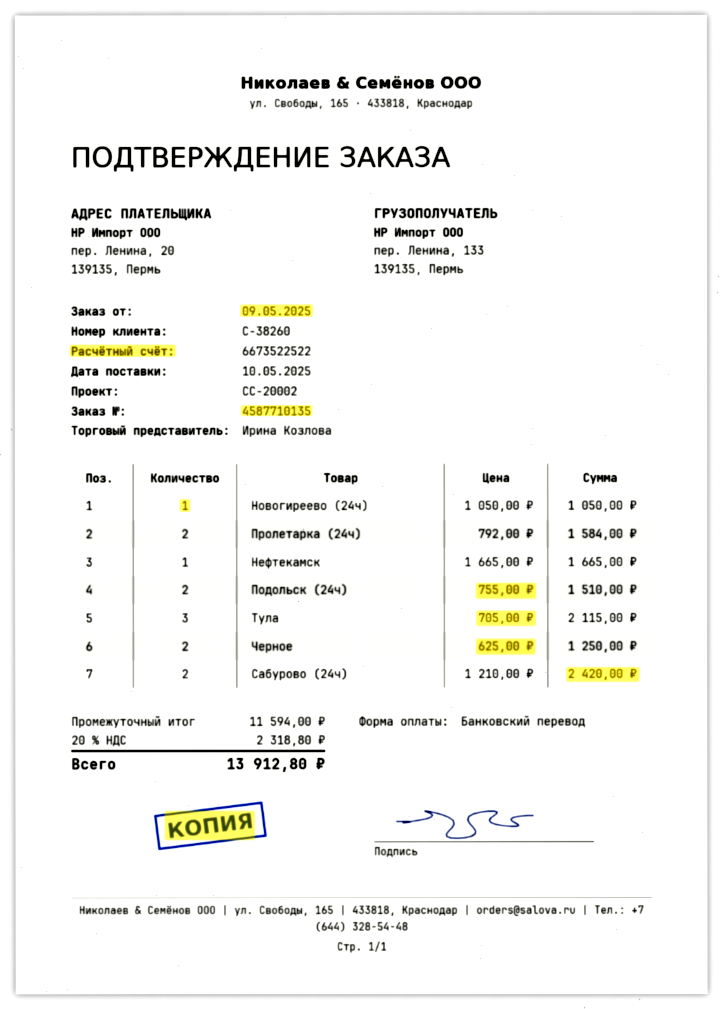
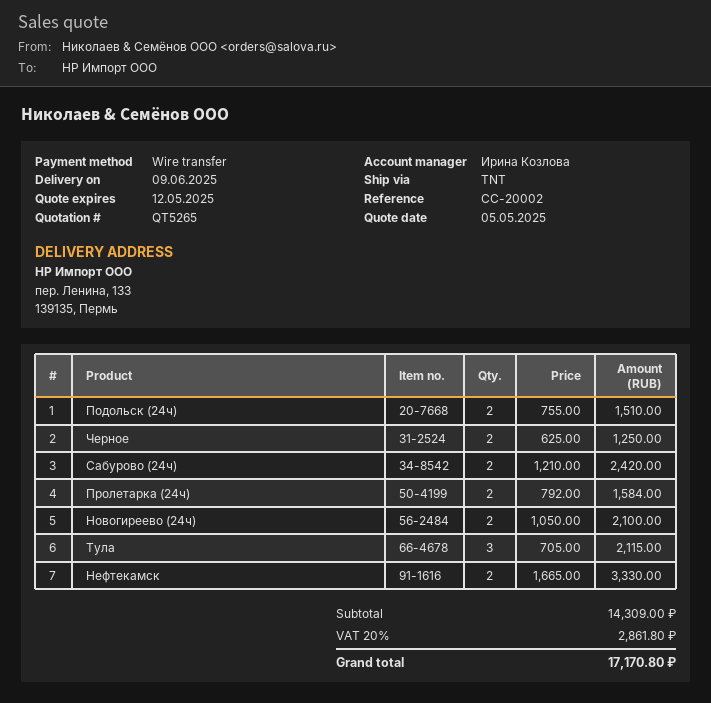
delivery date: 2025-05-10 -> 2025-06-09
Новогиреево (24ч): 1 x 1050.00 = 1050.00 -> 2 x 1050.00 = 2100.00
Нефтекамск: 1 x 1665.00 = 1665.00 -> 2 x 1665.00 = 3330.00
subtotal: 11594.00 -> 14309.00
tax: 20% = 2318.80 -> 20% = 2861.80
total: 13912.80 -> 17170.80

